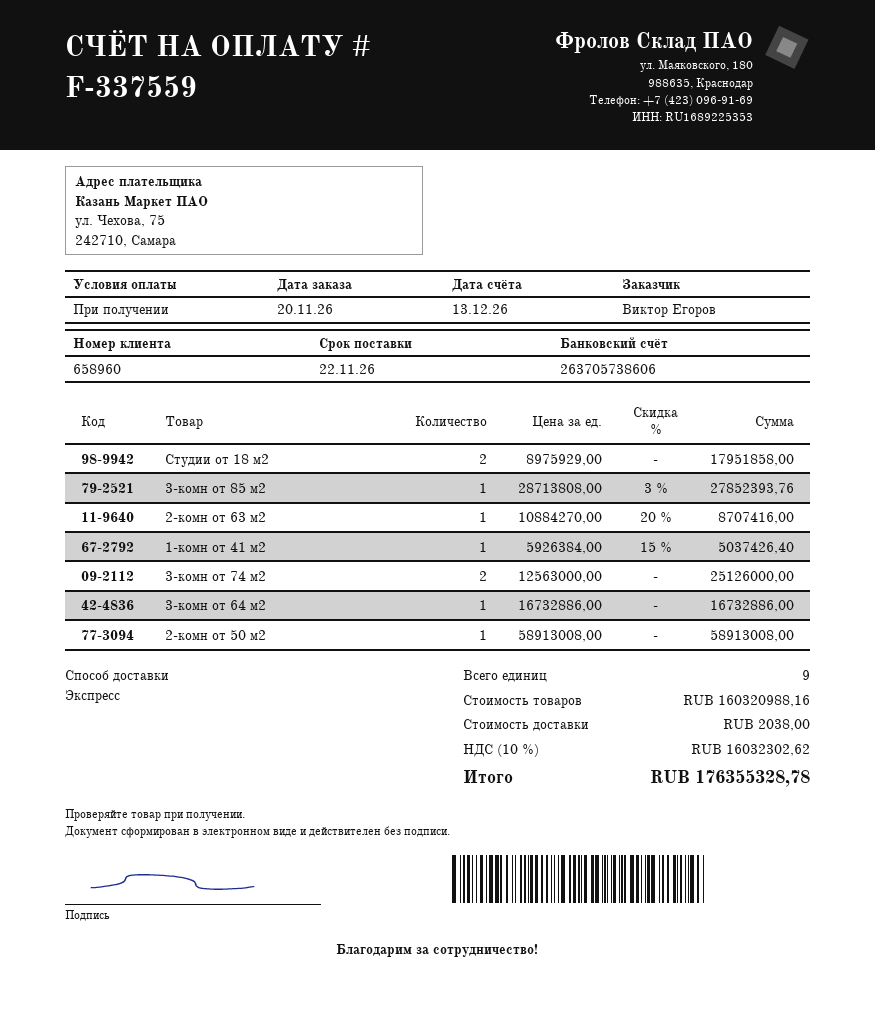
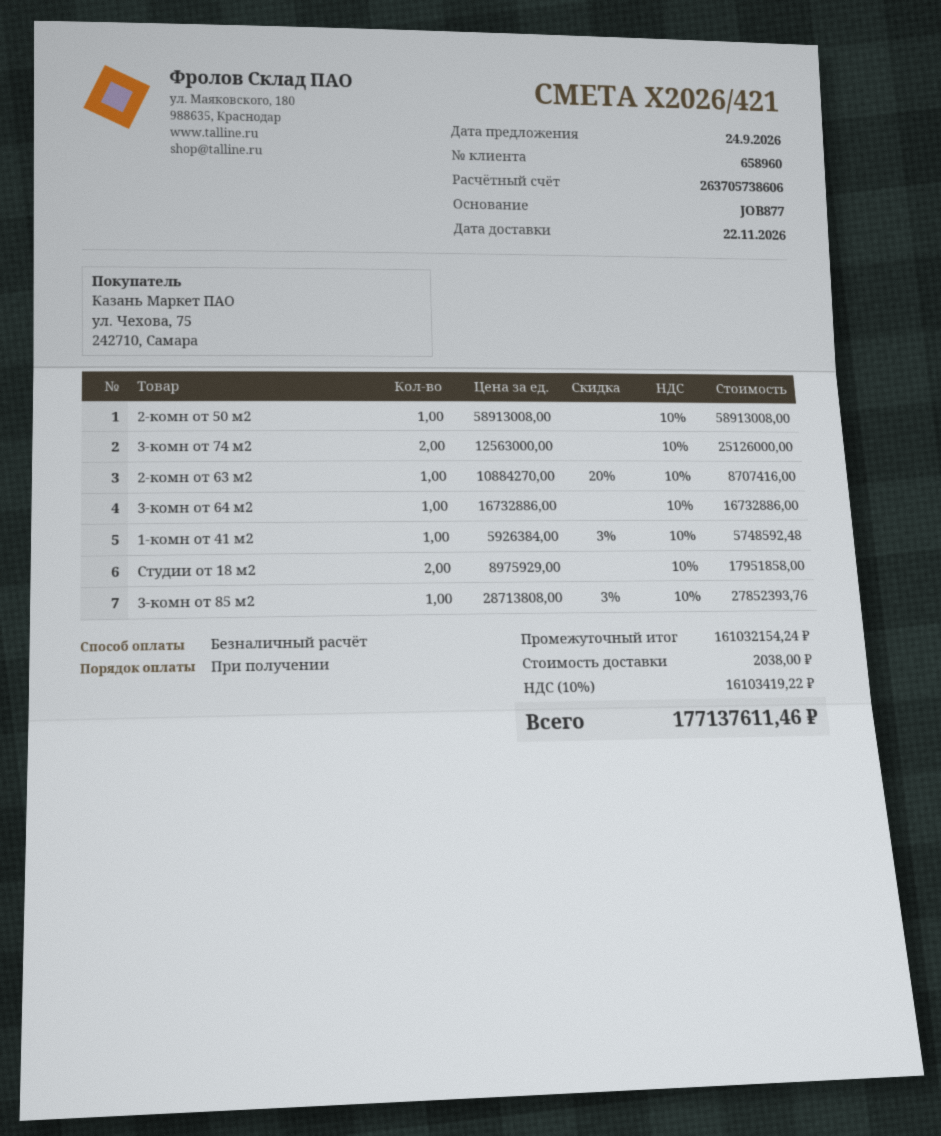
1-комн от 41 м2: 1 x 5926384.00 - 15% = 5037426.40 -> 1 x 5926384.00 - 3% = 5748592.48
subtotal: 160320988.16 -> 161032154.24
tax: 10% = 16032302.62 -> 10% = 16103419.22
total: 176355328.78 -> 177137611.46

